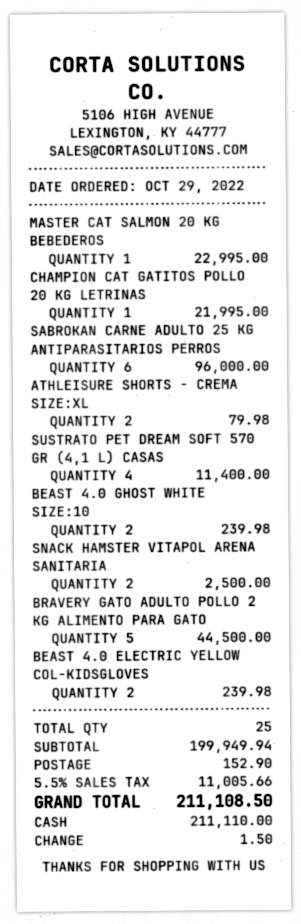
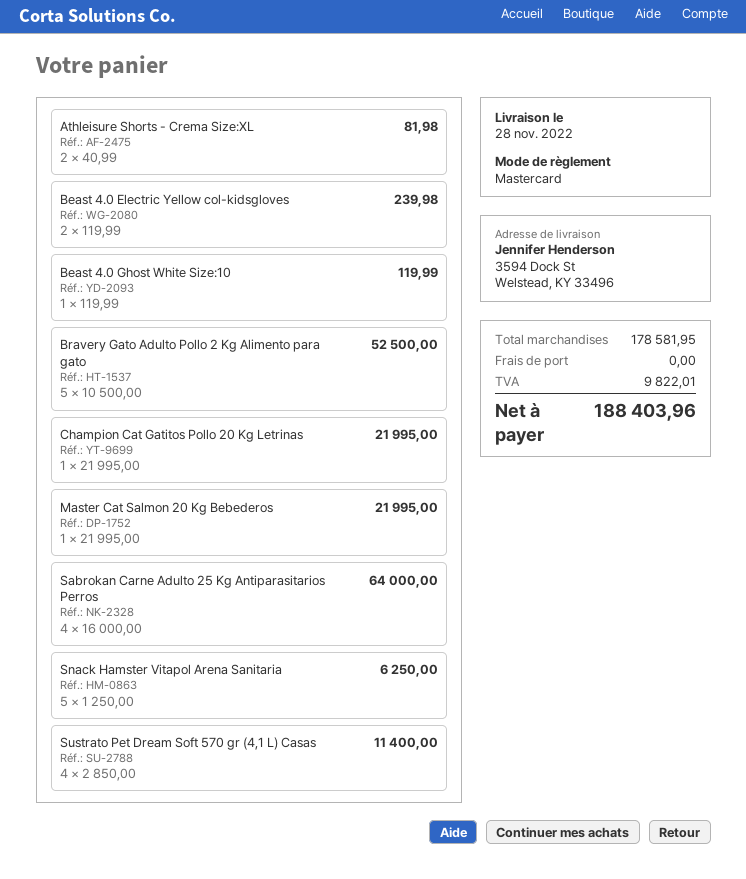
payment method: cash -> Mastercard
MASTER CAT SALMON 20 KG BEBEDEROS: 1 for 22995.00 -> 1 for 21995.00
SABROKAN CARNE ADULTO 25 KG ANTIPARASITARIOS PERROS: 6 for 96000.00 -> 4 for 64000.00
ATHLEISURE SHORTS - CREMA SIZE:XL: 2 for 79.98 -> 2 for 81.98
BEAST 4.0 GHOST WHITE SIZE:10: 2 for 239.98 -> 1 for 119.99
SNACK HAMSTER VITAPOL ARENA SANITARIA: 2 for 2500.00 -> 5 for 6250.00
BRAVERY GATO ADULTO POLLO 2 KG ALIMENTO PARA GATO: 5 for 44500.00 -> 5 for 52500.00
subtotal: 199949.94 -> 178581.95
shipping: 152.90 -> 0.00
tax: 11005.66 -> 9822.01
total: 211108.50 -> 188403.96

